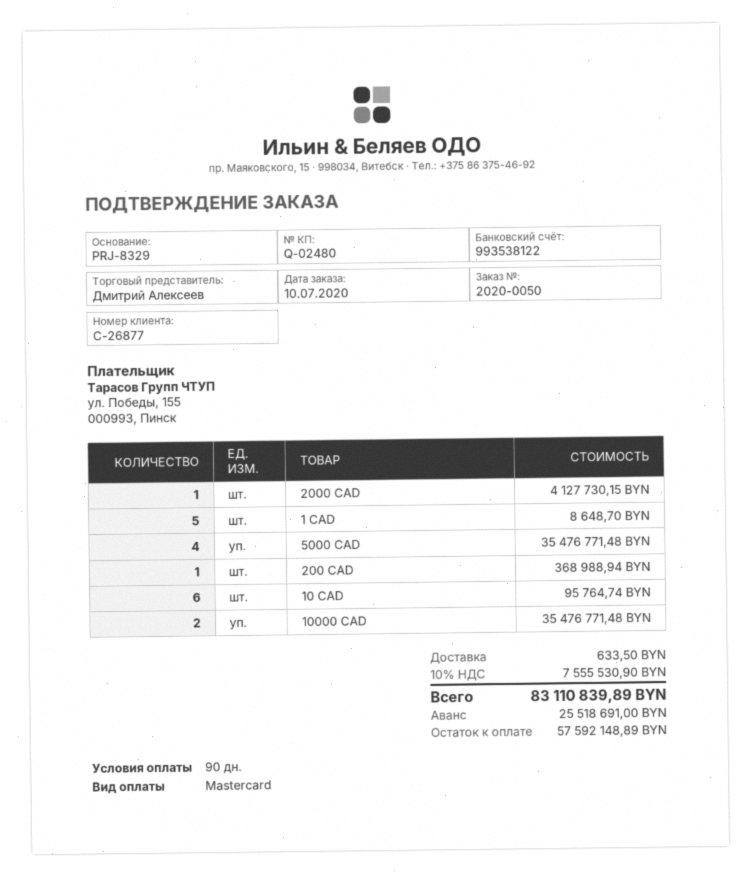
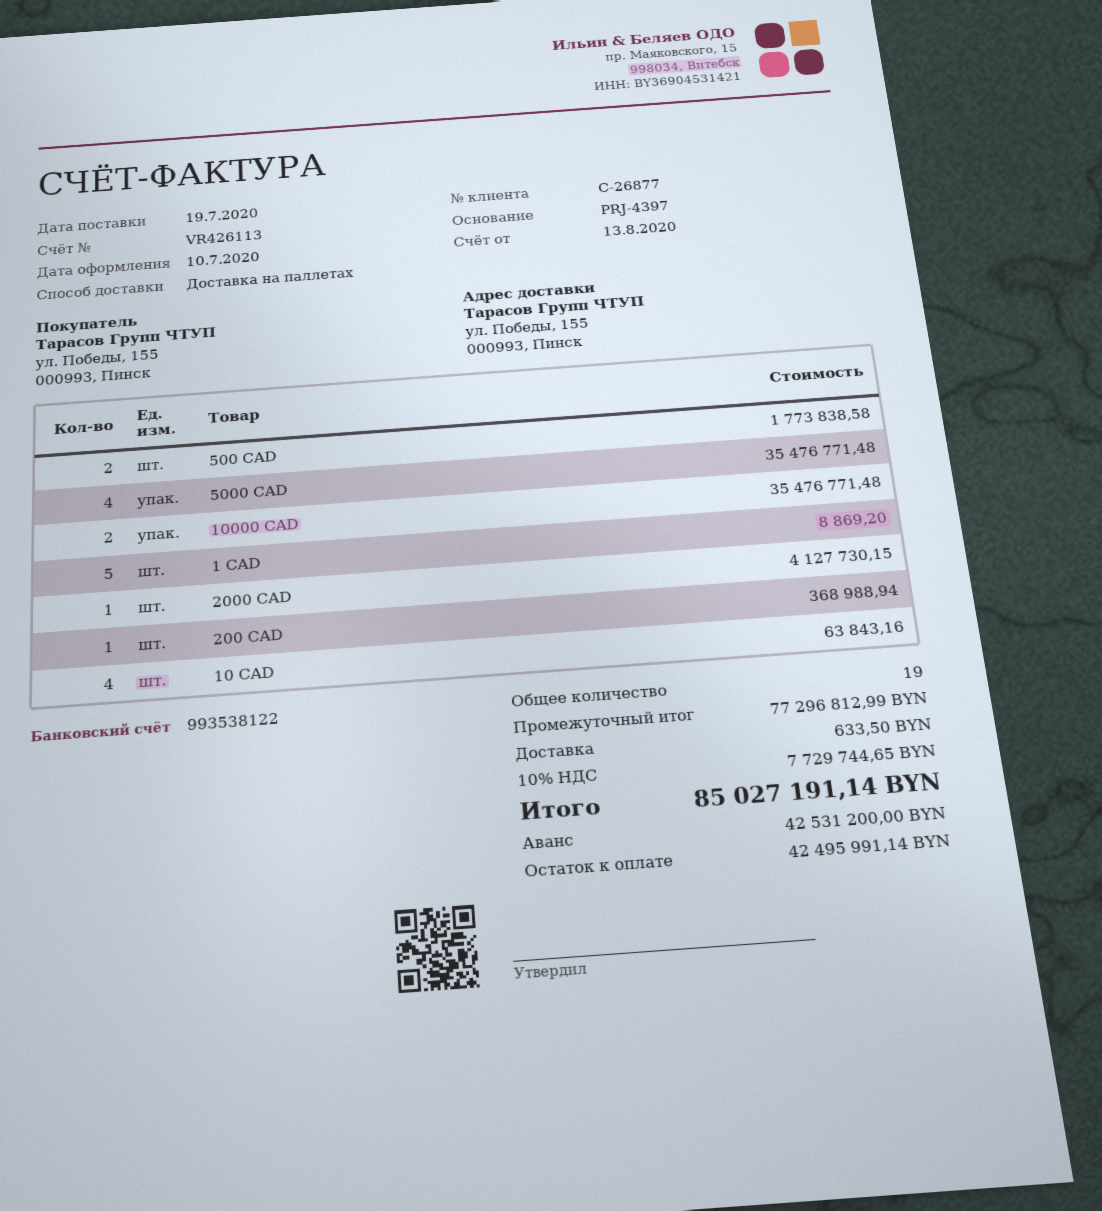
reference: PRJ-8329 -> PRJ-4397
1 CAD: 5 for 8648.70 -> 5 for 8869.20
10 CAD: 6 for 95764.74 -> 4 for 63843.16
500 CAD: none -> 2 for 1773838.58
tax: 10% = 7555530.90 -> 10% = 7729744.65
total: 83110839.89 -> 85027191.14
deposit: 25518691.00 -> 42531200.00
balance: 57592148.89 -> 42495991.14

